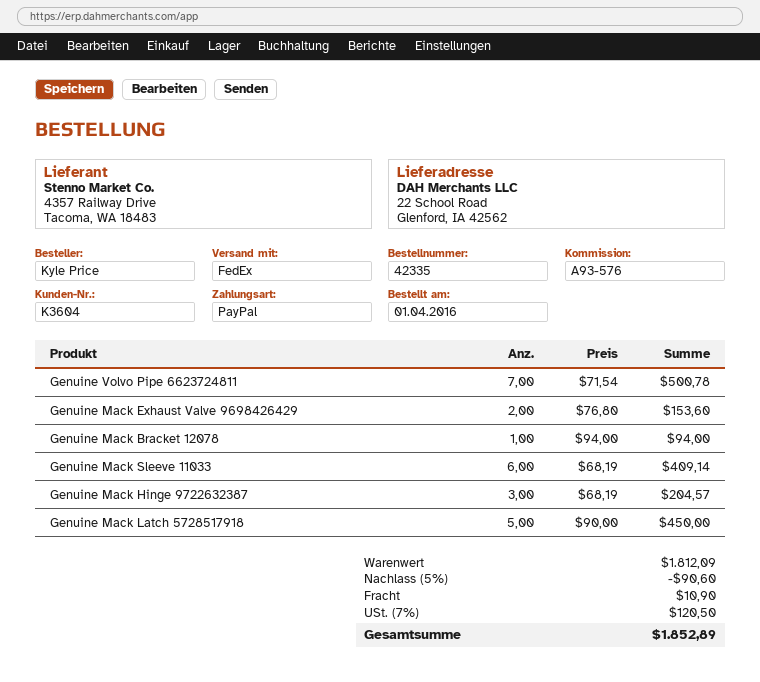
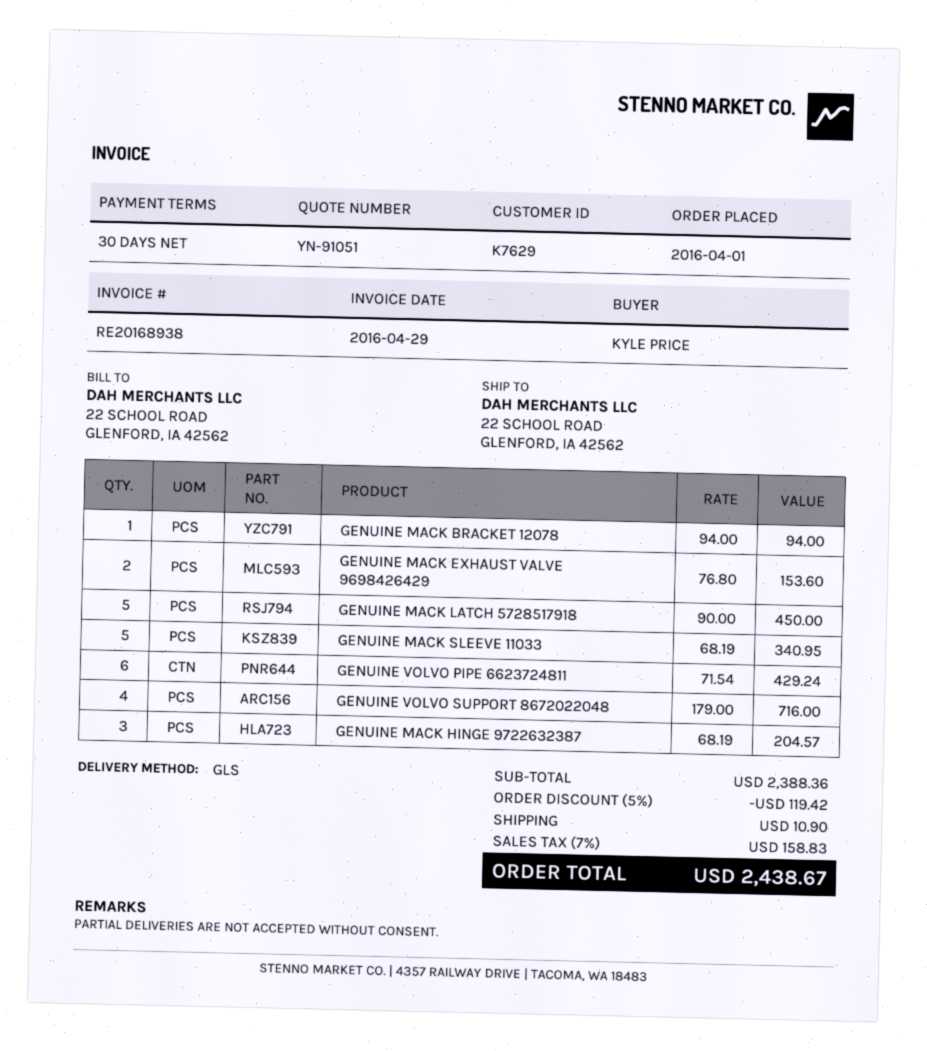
customer number: K3604 -> K7629
shipping method: FedEx -> GLS
Genuine Volvo Pipe 6623724811: 7 x 71.54 = 500.78 -> 6 x 71.54 = 429.24
Genuine Mack Sleeve 11033: 6 x 68.19 = 409.14 -> 5 x 68.19 = 340.95
GENUINE VOLVO SUPPORT 8672022048: none -> 4 x 179.00 = 716.00
subtotal: 1812.09 -> 2388.36
discount: 5% = 90.60 -> 5% = 119.42
tax: 7% = 120.50 -> 7% = 158.83
total: 1852.89 -> 2438.67

